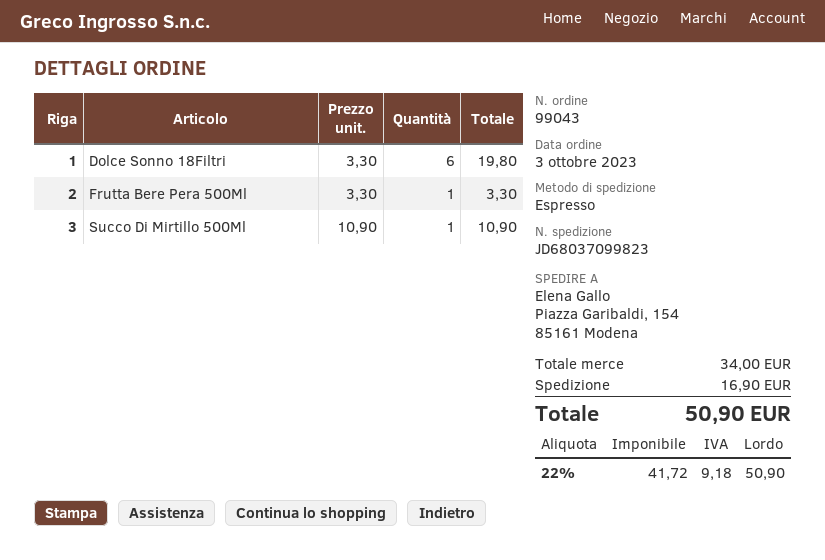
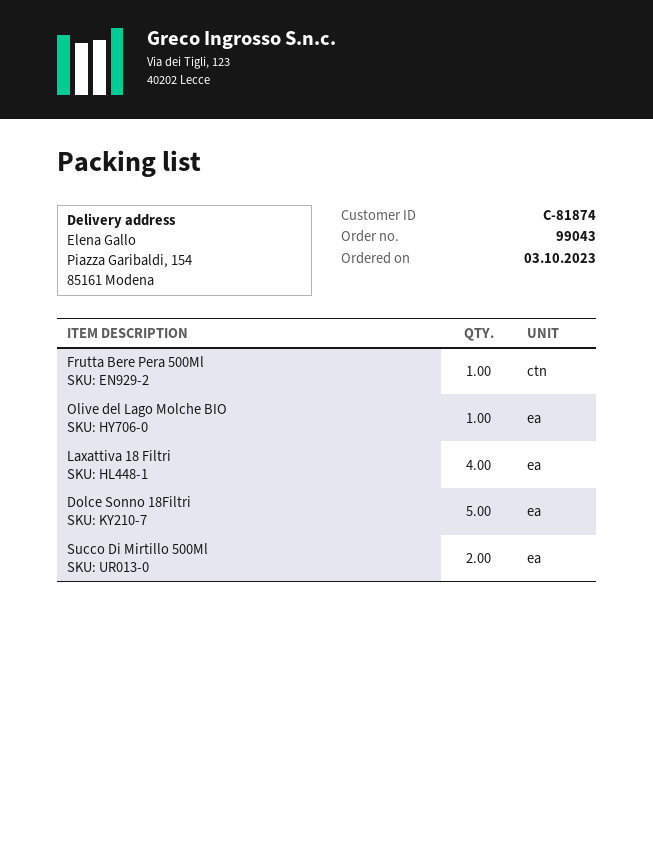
Dolce Sonno 18Filtri: 6 -> 5
Succo Di Mirtillo 500Ml: 1 -> 2
Olive del Lago Molche BIO: none -> 1
Laxattiva 18 Filtri: none -> 4

